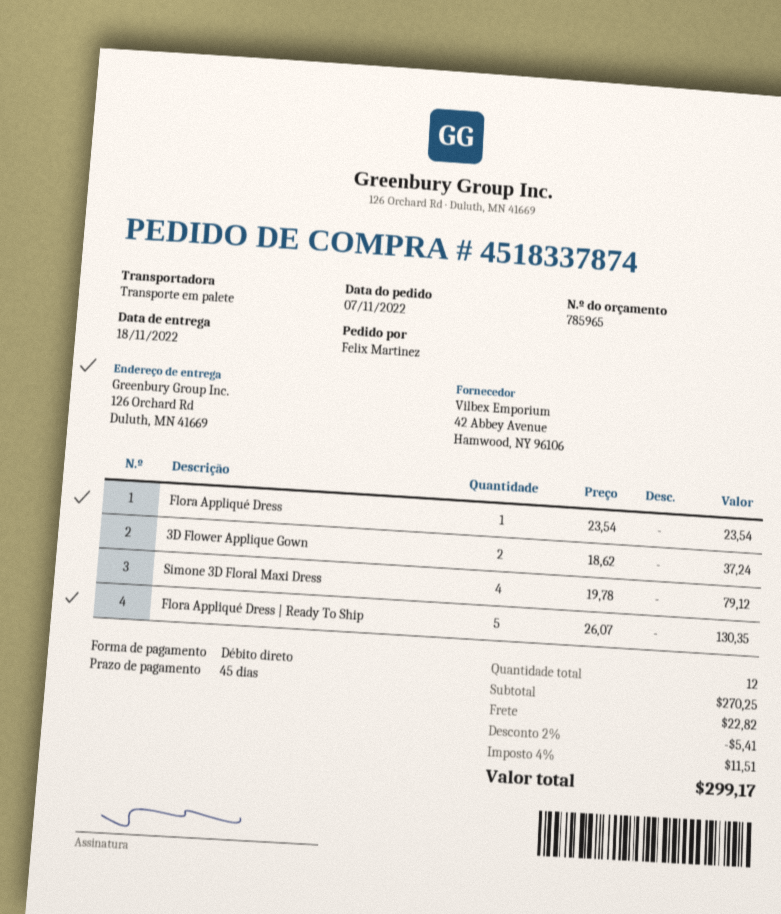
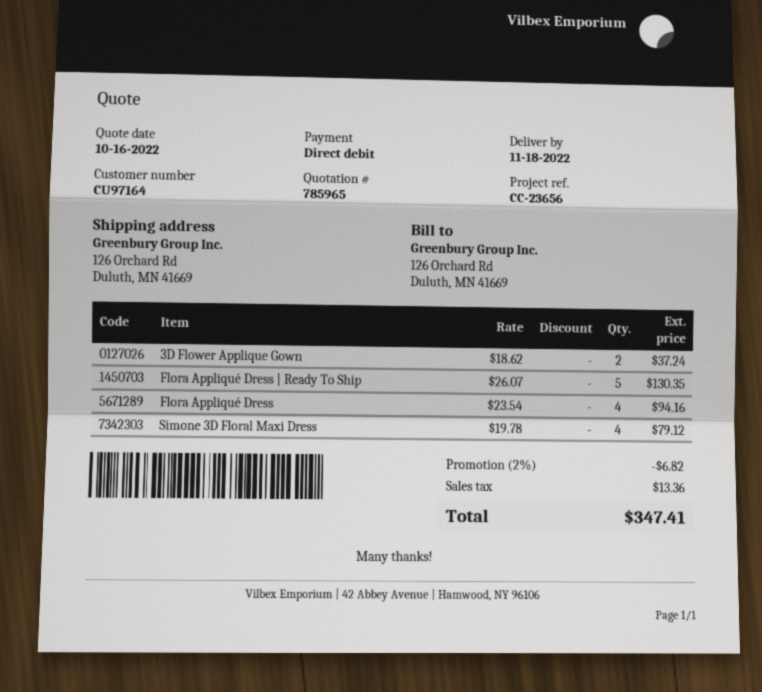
Flora Appliqué Dress: 1 x 23.54 = 23.54 -> 4 x 23.54 = 94.16
discount: 2% = 5.41 -> 2% = 6.82
shipping: 22.82 -> none
tax: 11.51 -> 13.36
total: 299.17 -> 347.41

